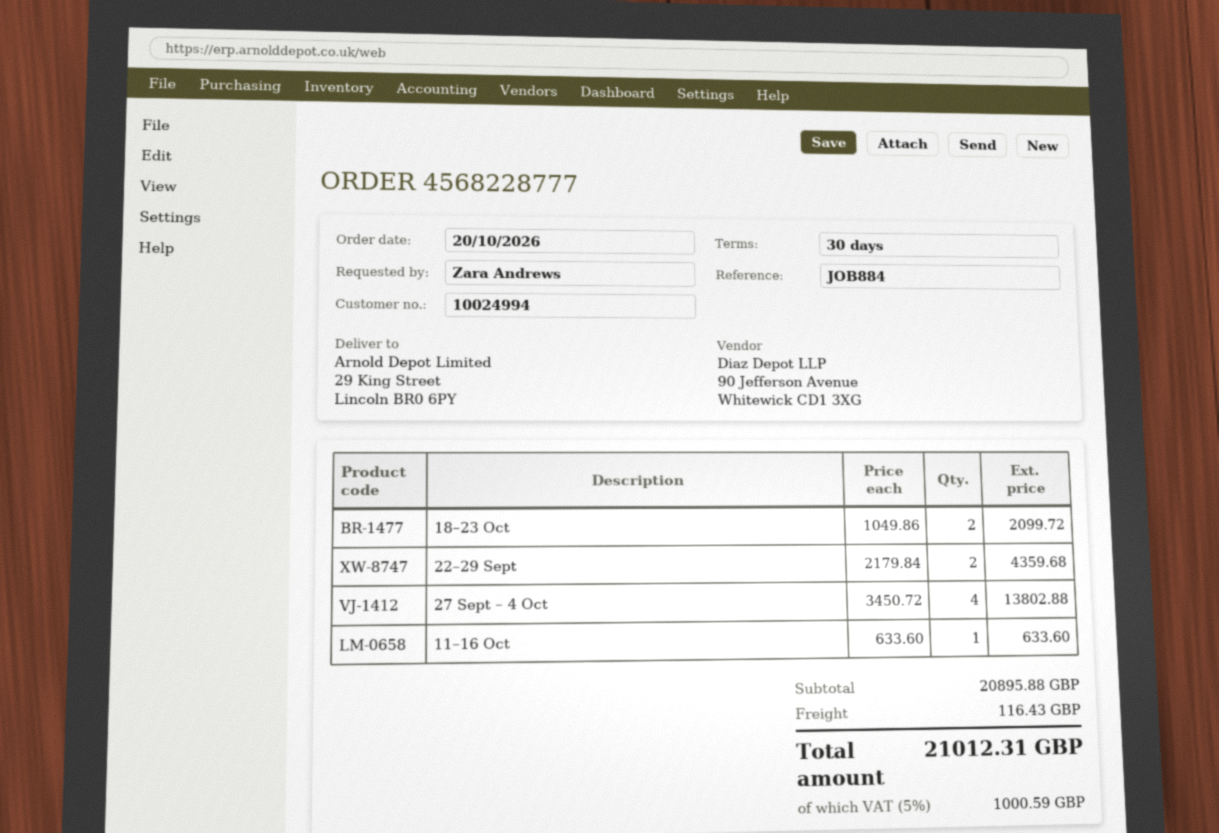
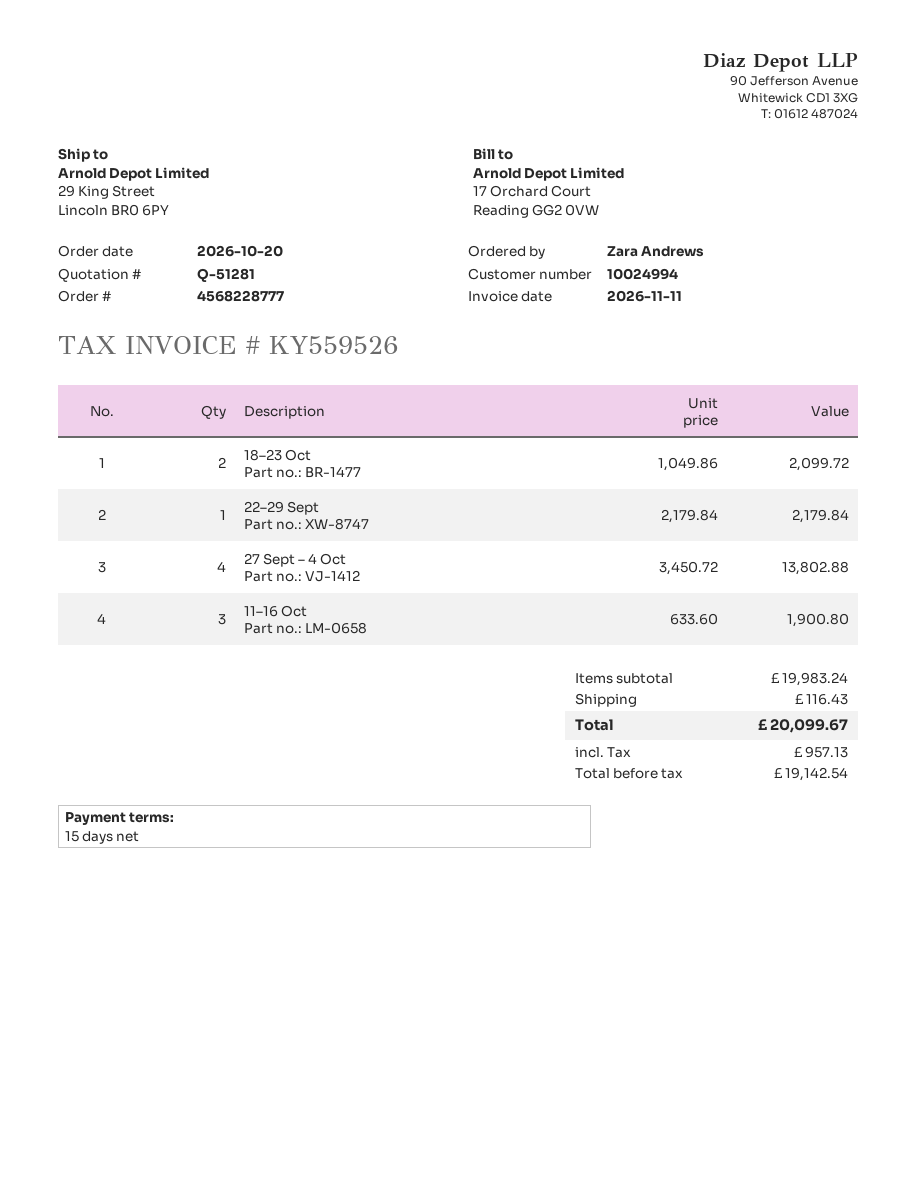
payment terms: 30 days -> 15 days
22–29 Sept: 2 x 2179.84 = 4359.68 -> 1 x 2179.84 = 2179.84
11–16 Oct: 1 x 633.60 = 633.60 -> 3 x 633.60 = 1900.80
subtotal: 20895.88 -> 19983.24
tax: 1000.59 -> 957.13
total: 21012.31 -> 20099.67

